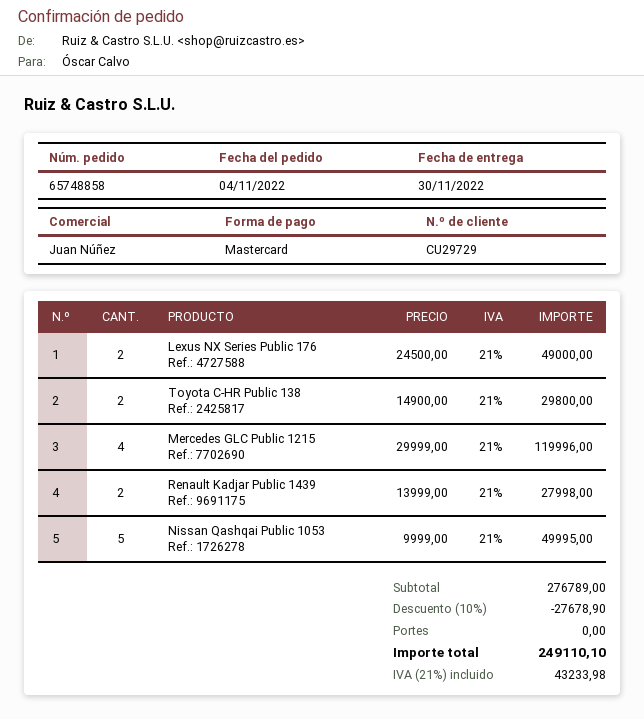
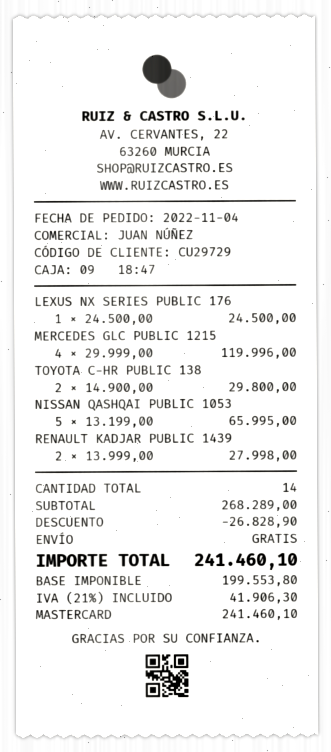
Lexus NX Series Public 176: 2 x 24500.00 = 49000.00 -> 1 x 24500.00 = 24500.00
Nissan Qashqai Public 1053: 5 x 9999.00 = 49995.00 -> 5 x 13199.00 = 65995.00
subtotal: 276789.00 -> 268289.00
discount: 27678.90 -> 26828.90
tax: 21% = 43233.98 -> 21% = 41906.30
total: 249110.10 -> 241460.10

